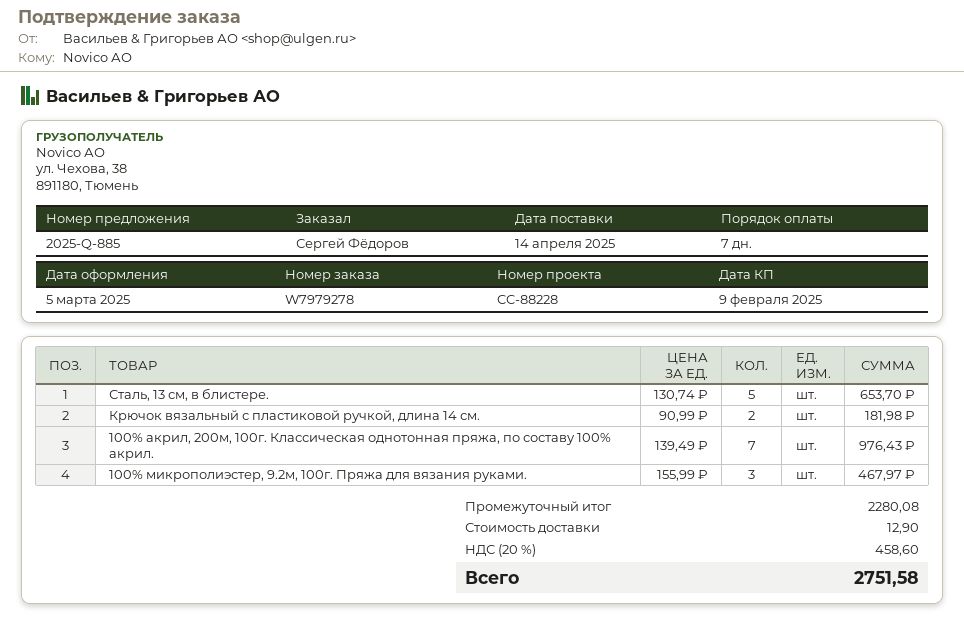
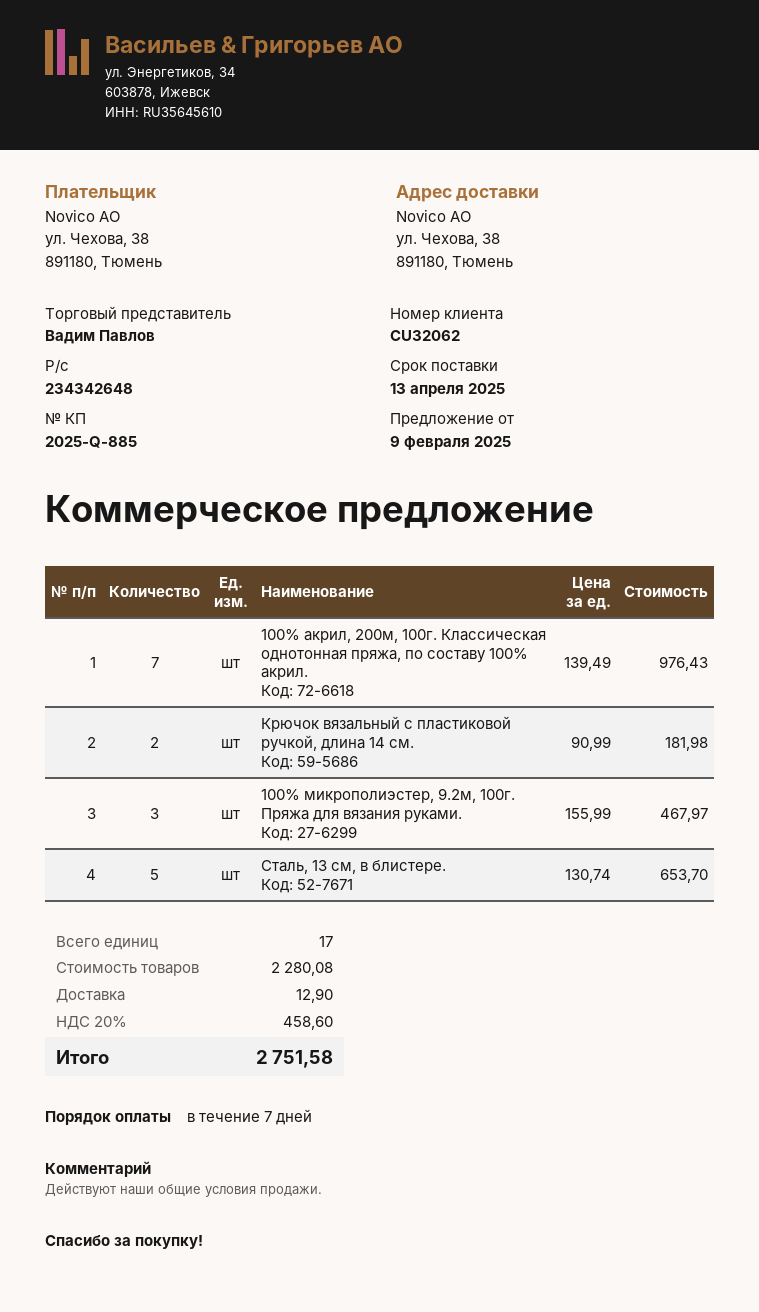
delivery date: 2025-04-14 -> 2025-04-13

